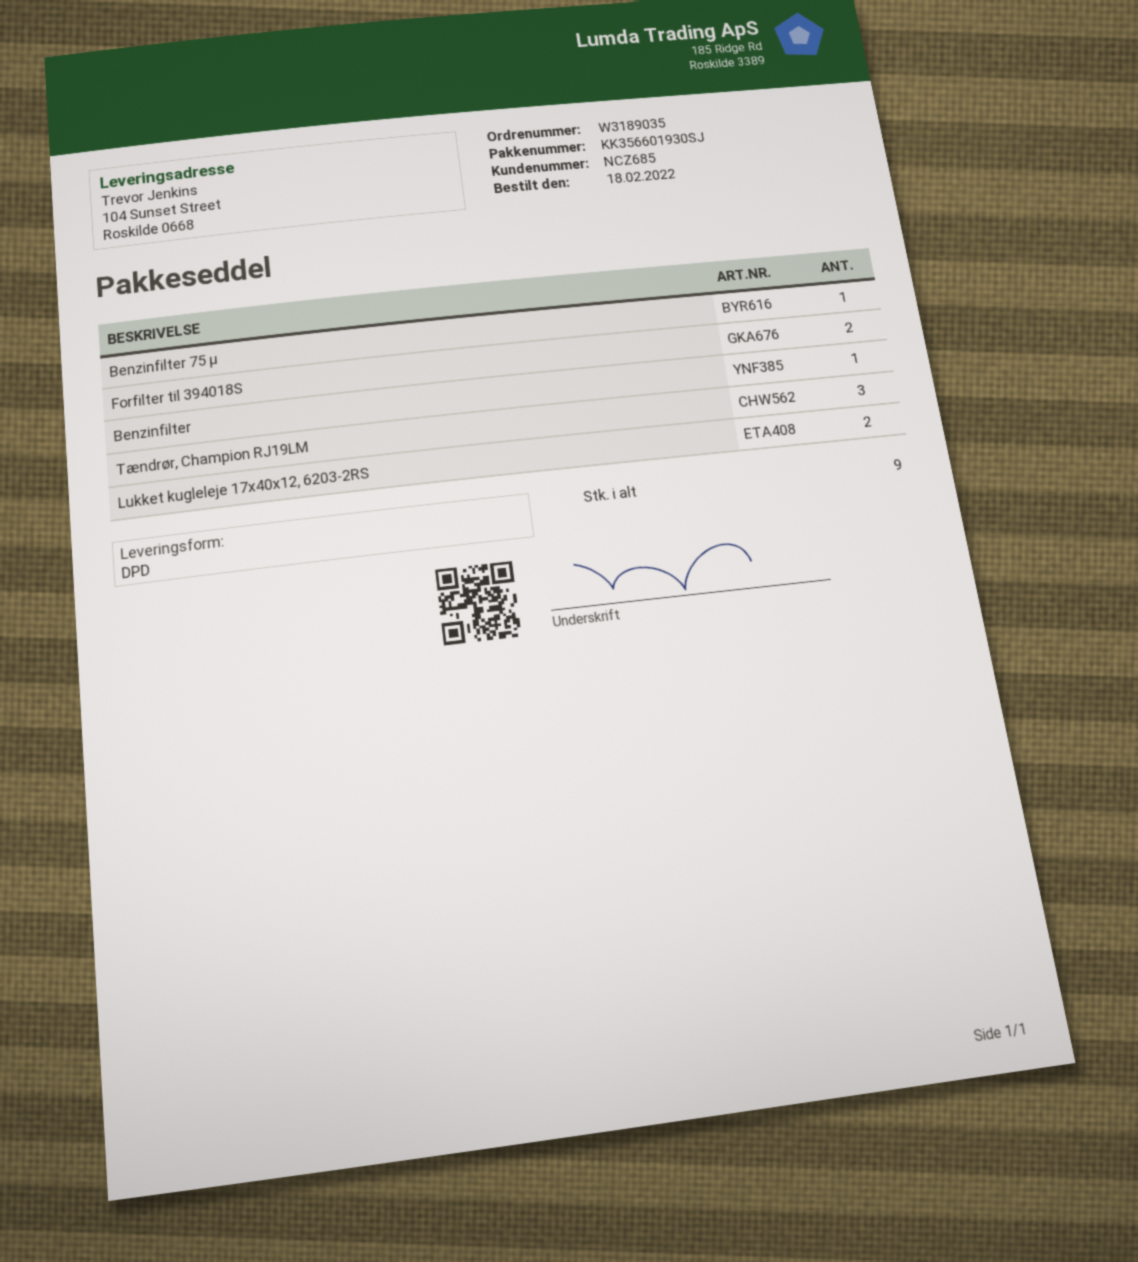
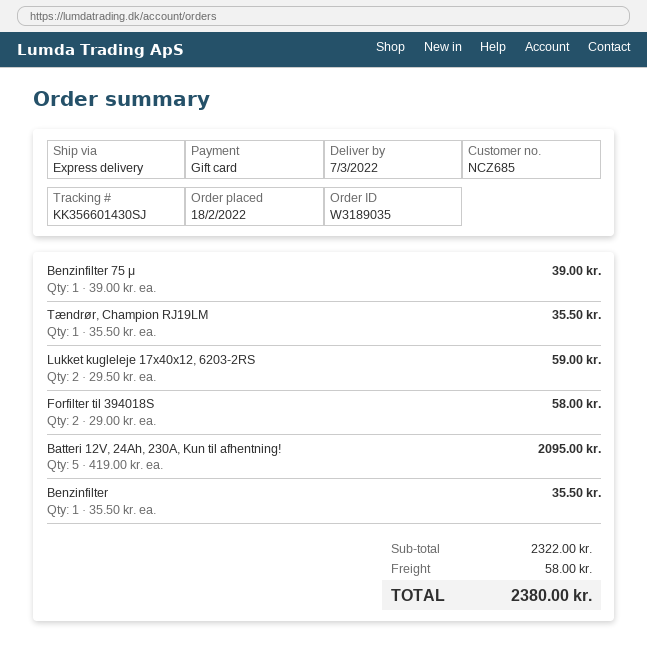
shipping method: DPD -> express
tracking number: KK356601930SJ -> KK356601430SJ
Tændrør, Champion RJ19LM: 3 -> 1
Batteri 12V, 24Ah, 230A, Kun til afhentning!: none -> 5

